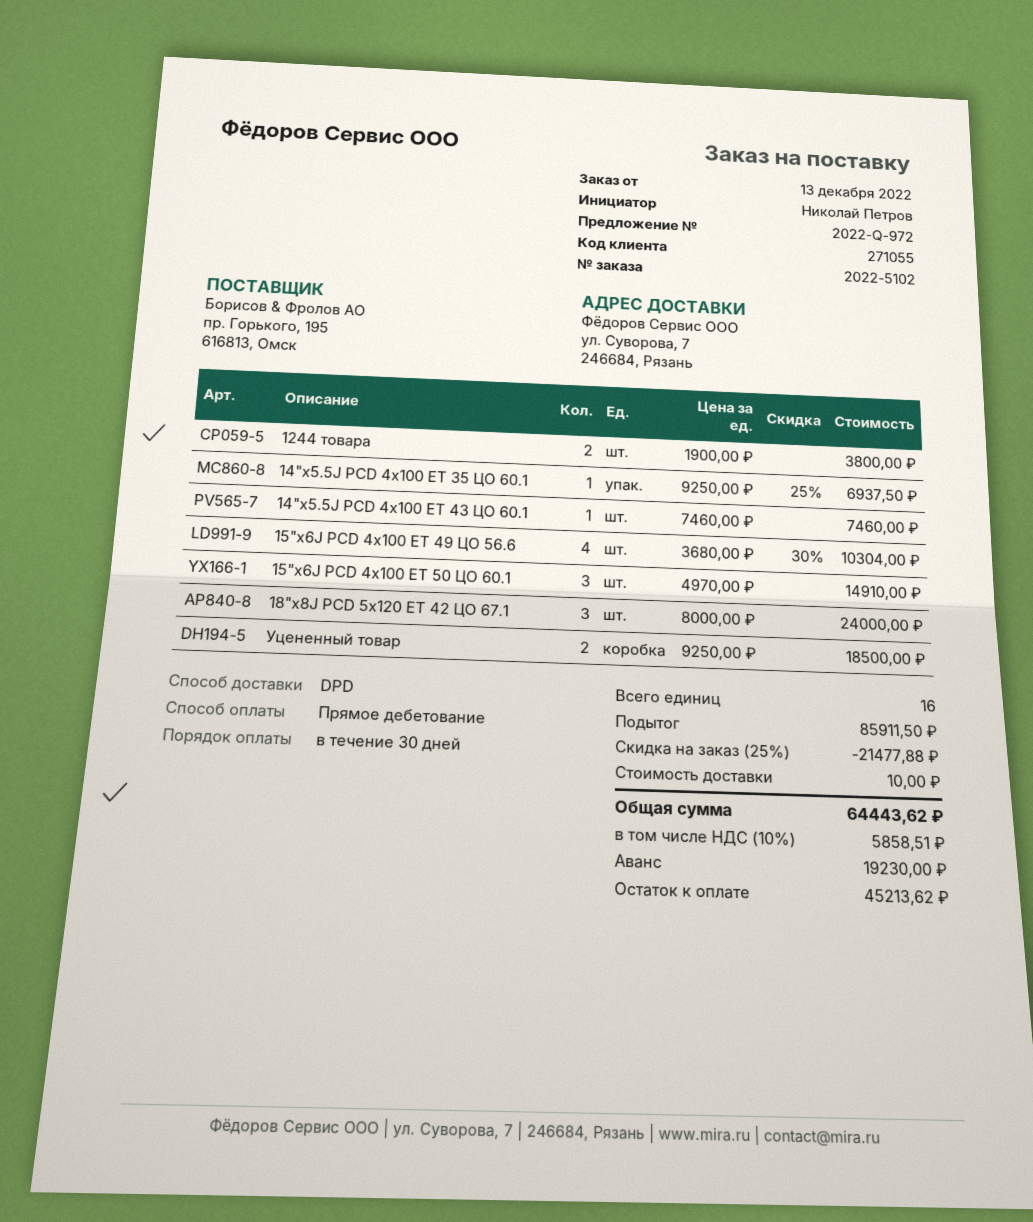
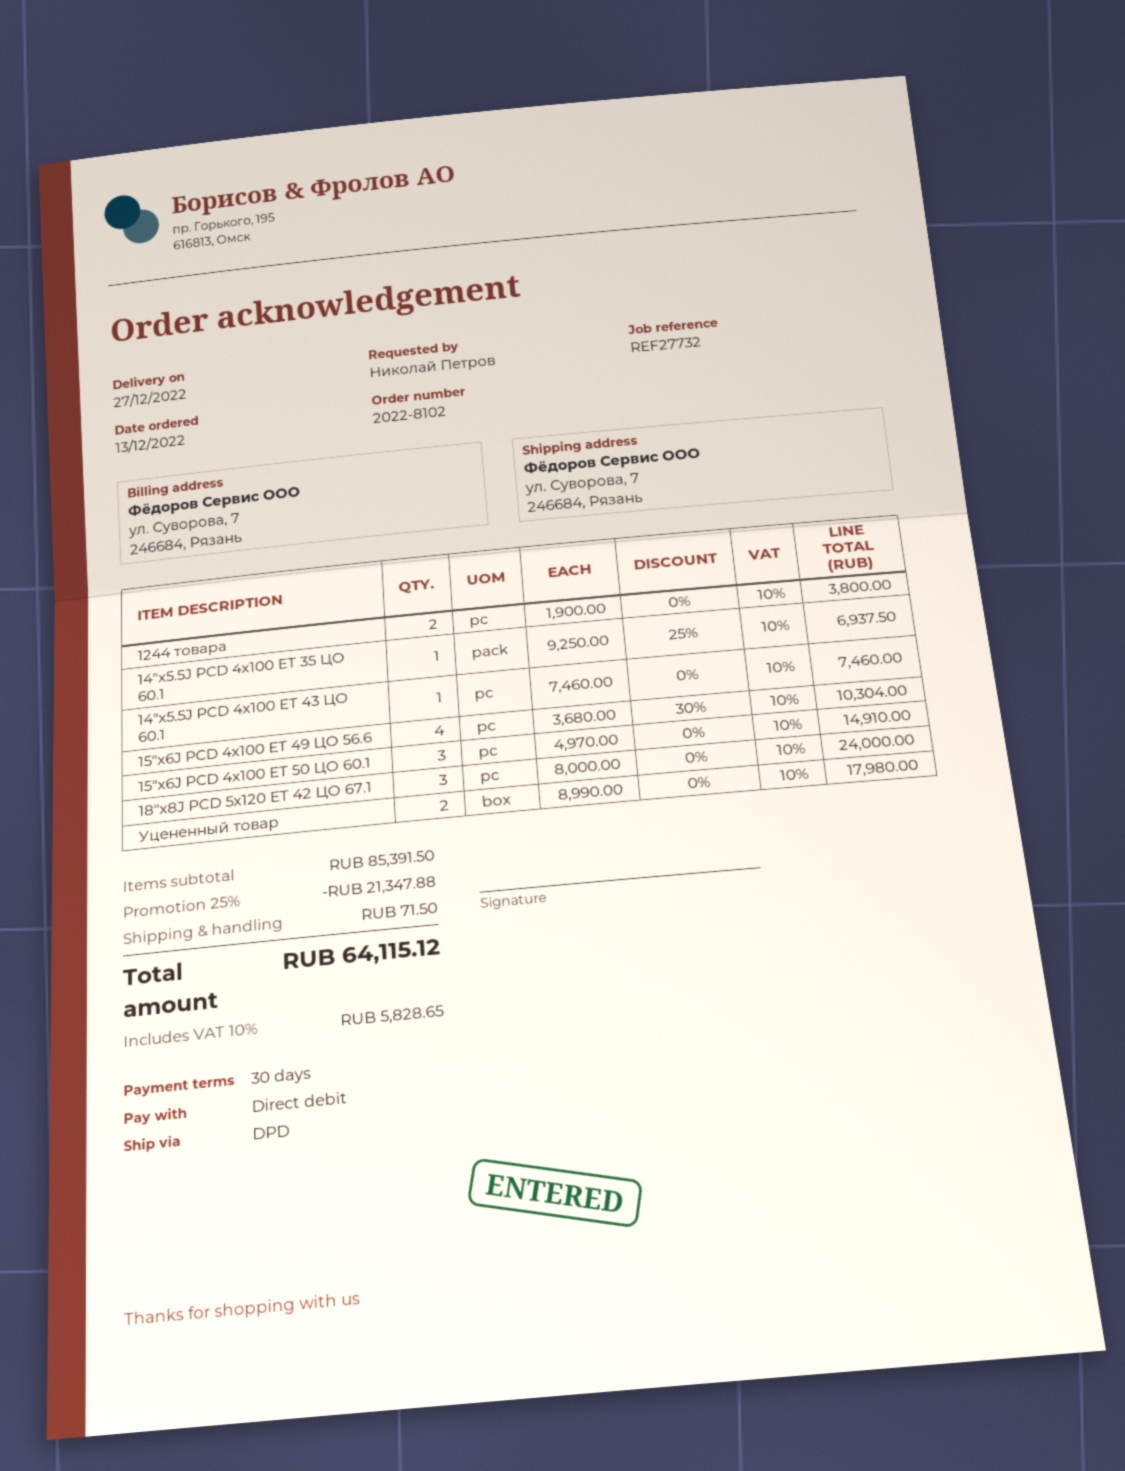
order number: 2022-5102 -> 2022-8102
Уцененный товар: 2 x 9250.00 = 18500.00 -> 2 x 8990.00 = 17980.00
subtotal: 85911.50 -> 85391.50
discount: 25% = 21477.88 -> 25% = 21347.88
shipping: 10.00 -> 71.50
tax: 10% = 5858.51 -> 10% = 5828.65
total: 64443.62 -> 64115.12

